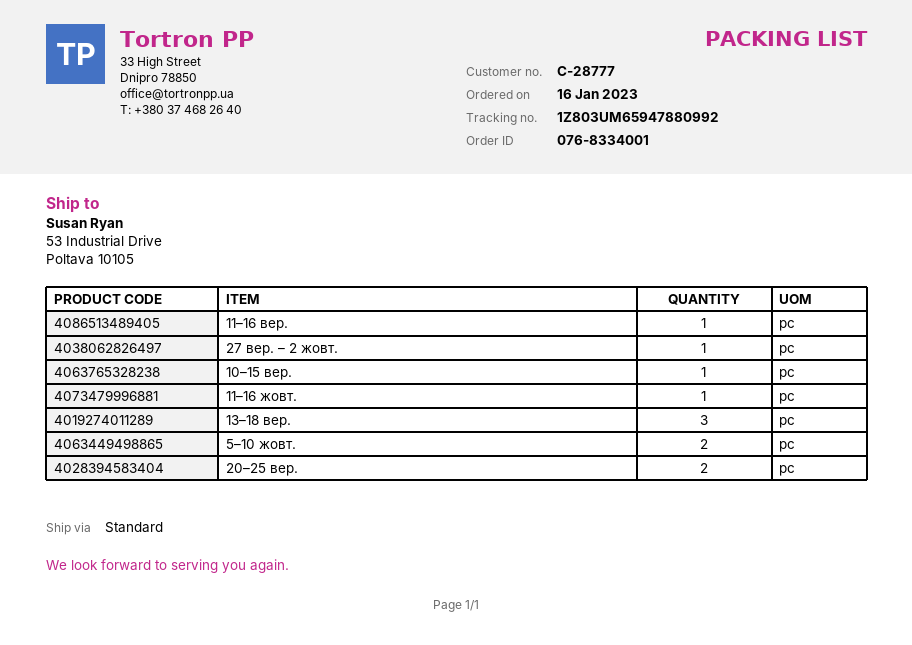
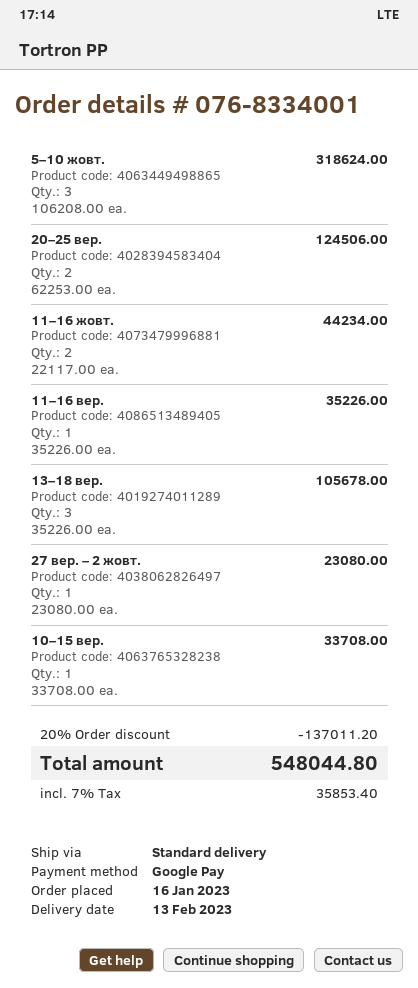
11–16 жовт.: 1 -> 2
5–10 жовт.: 2 -> 3

